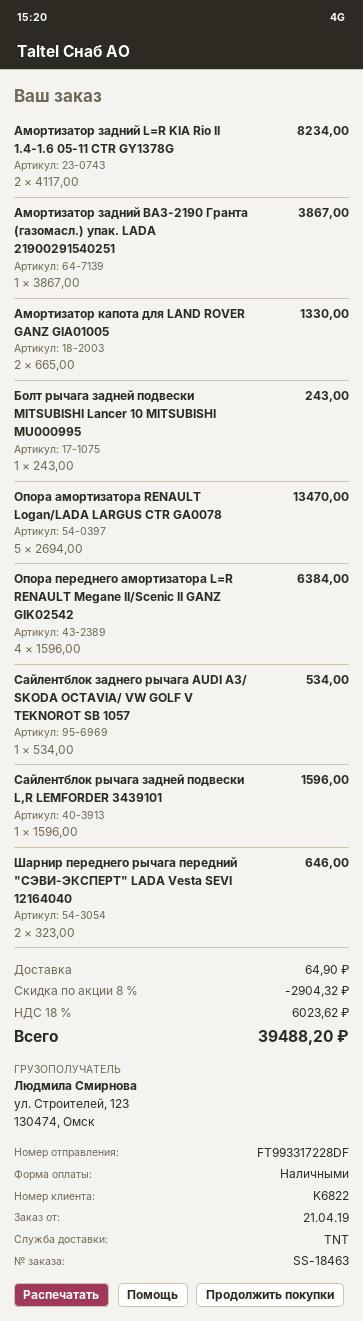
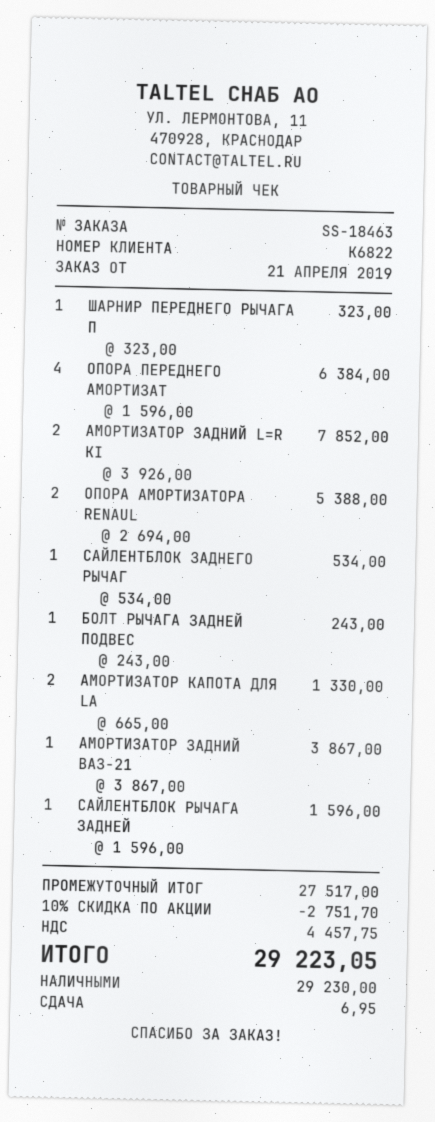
Амортизатор задний L=R KIA Rio II 1.4-1.6 05-11 CTR GY1378G: 2 x 4117.00 = 8234.00 -> 2 x 3926.00 = 7852.00
Опора амортизатора RENAULT Logan/LADA LARGUS CTR GA0078: 5 x 2694.00 = 13470.00 -> 2 x 2694.00 = 5388.00
Шарнир переднего рычага передний "СЭВИ-ЭКСПЕРТ" LADA Vesta SEVI 12164040: 2 x 323.00 = 646.00 -> 1 x 323.00 = 323.00
discount: 8% = 2904.32 -> 10% = 2751.70
shipping: 64.90 -> none
tax: 6023.62 -> 4457.75
total: 39488.20 -> 29223.05

